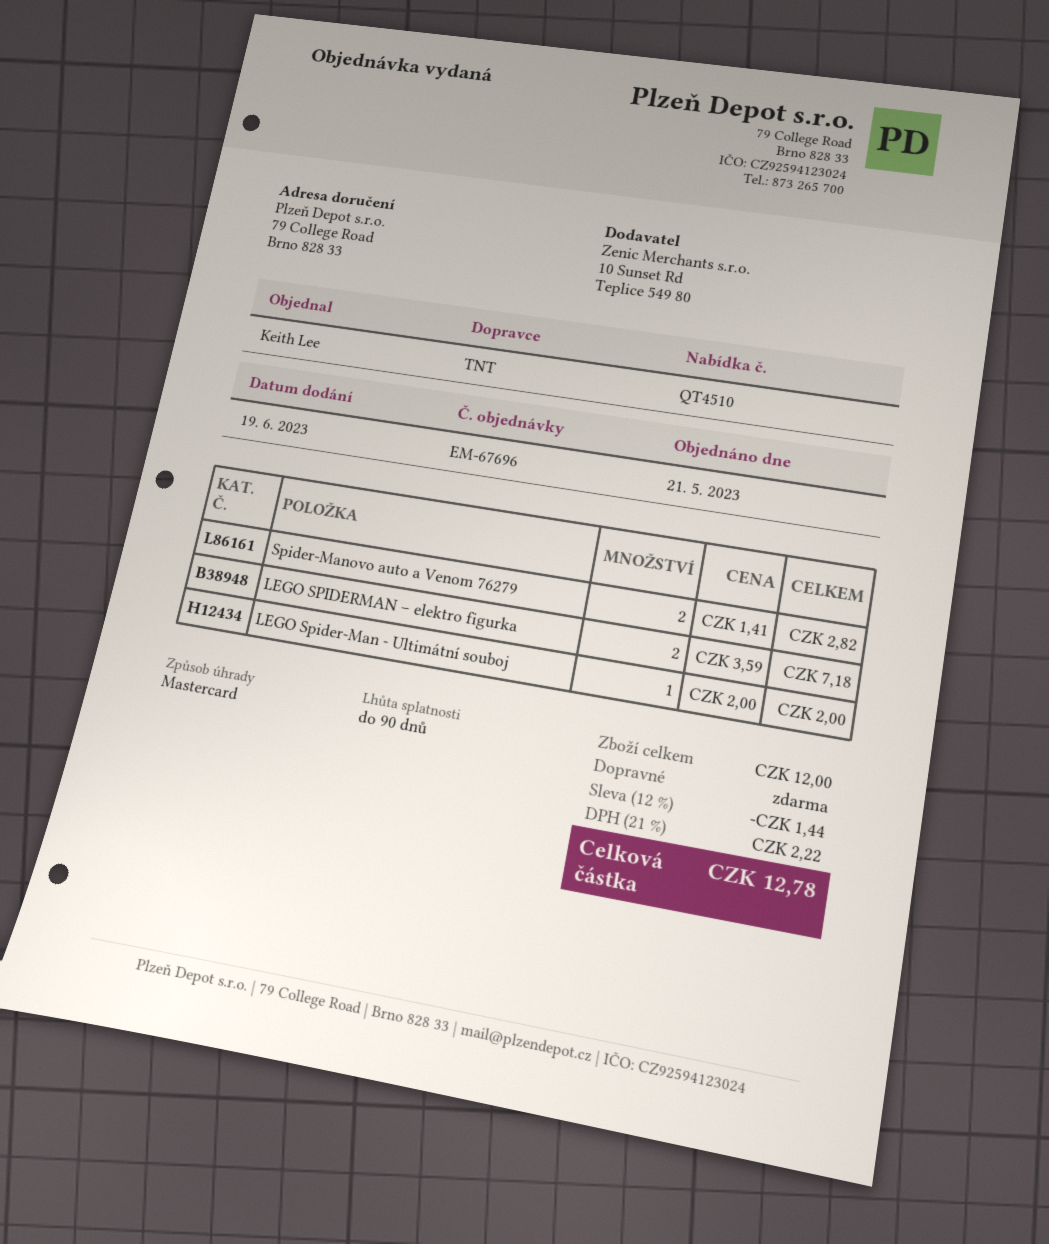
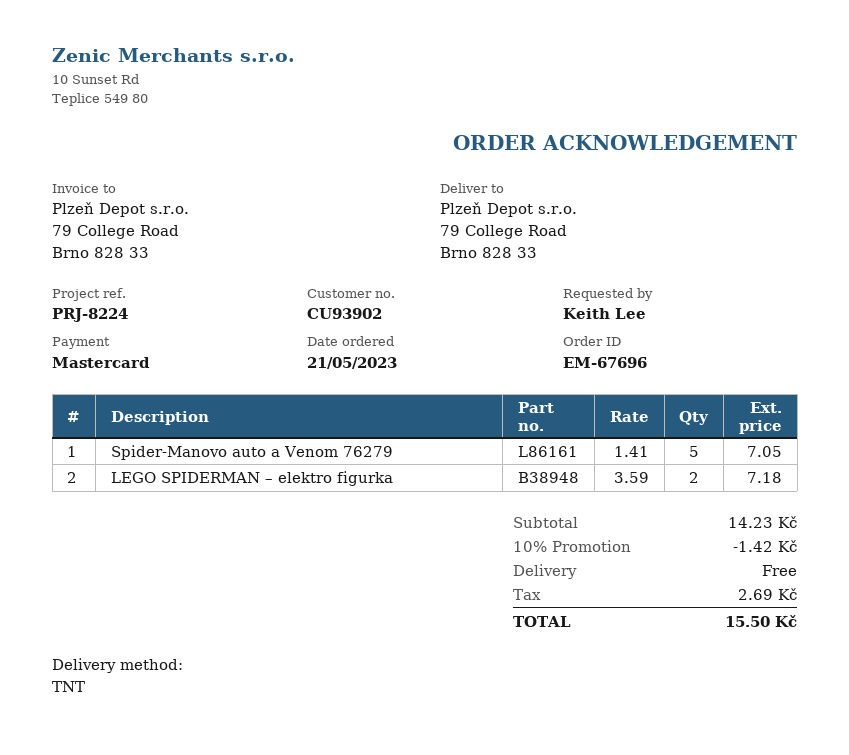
Spider-Manovo auto a Venom 76279: 2 x 1.41 = 2.82 -> 5 x 1.41 = 7.05
LEGO Spider-Man - Ultimátní souboj: 1 x 2.00 = 2.00 -> none
subtotal: 12.00 -> 14.23
discount: 12% = 1.44 -> 10% = 1.42
tax: 2.22 -> 2.69
total: 12.78 -> 15.50

